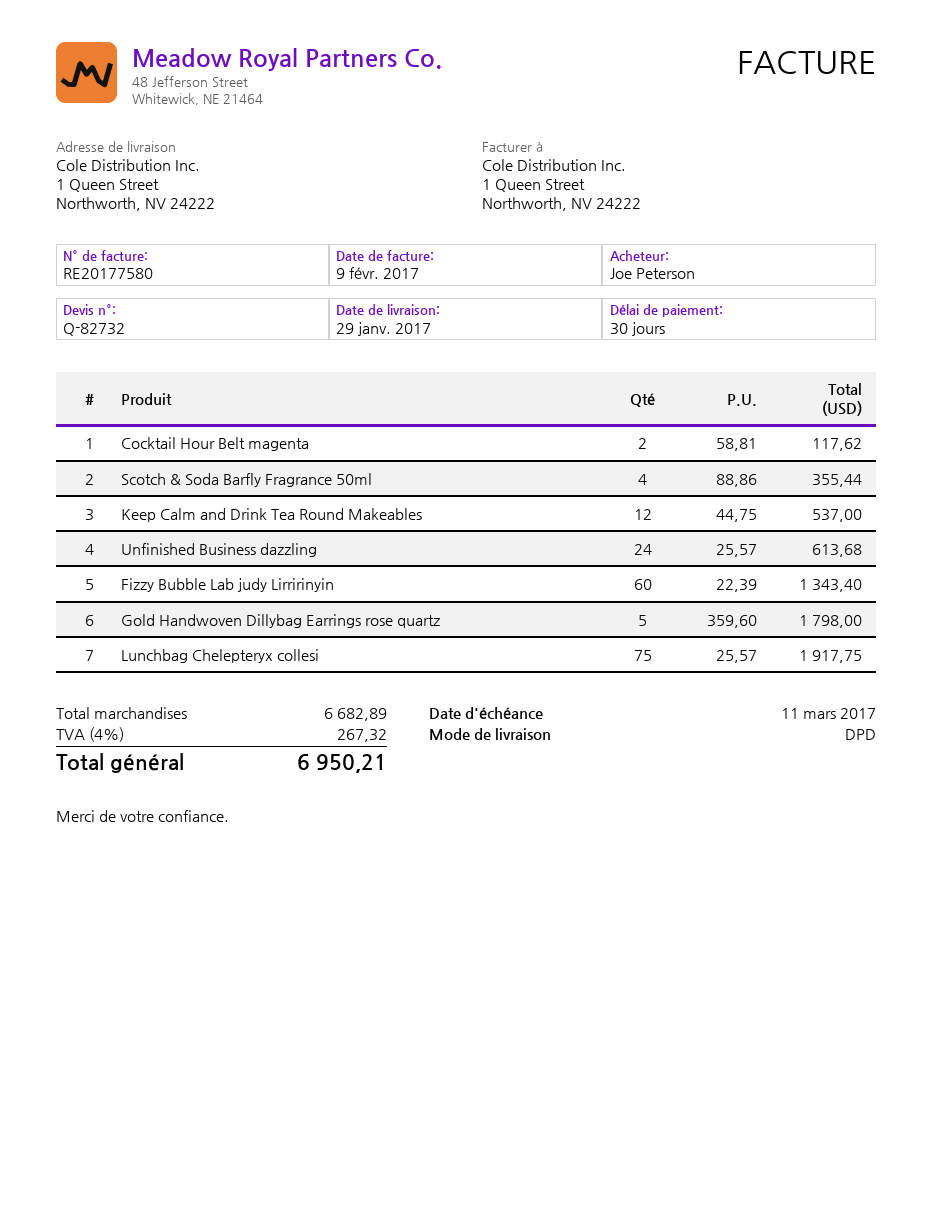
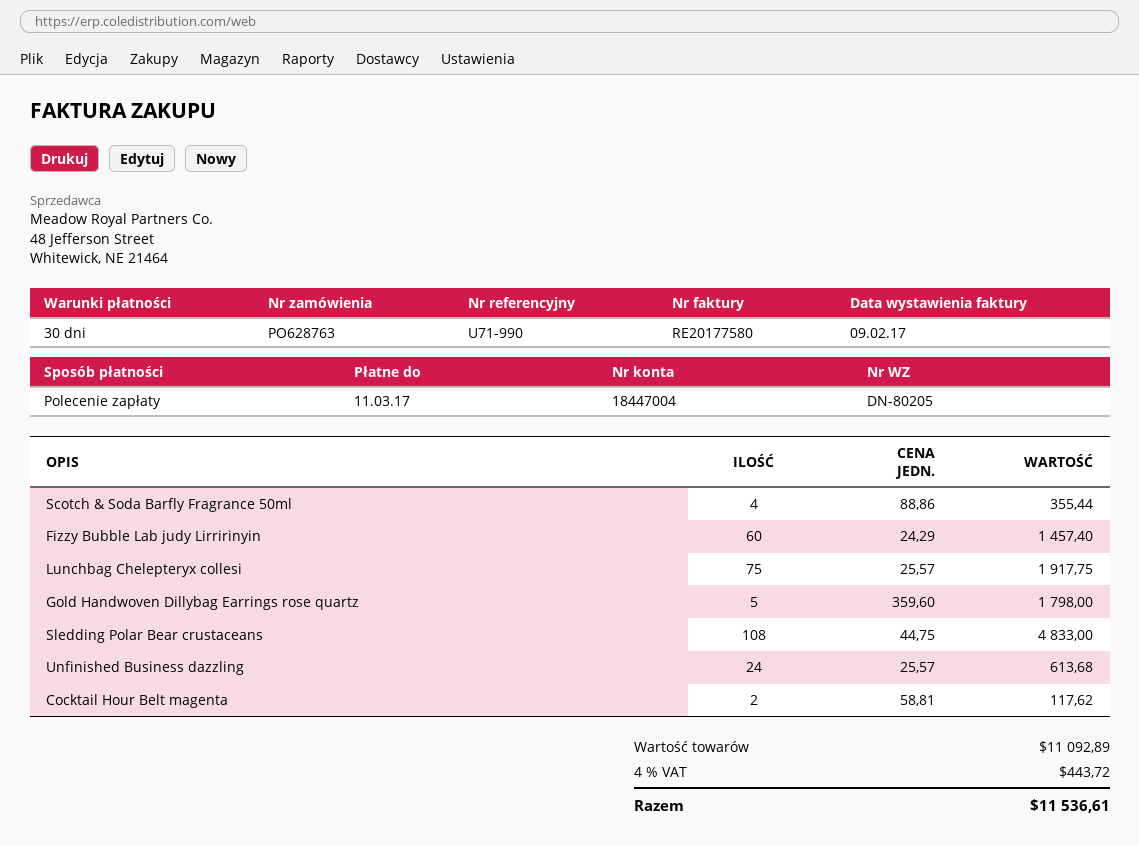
Keep Calm and Drink Tea Round Makeables: 12 x 44.75 = 537.00 -> none
Fizzy Bubble Lab judy Lirririnyin: 60 x 22.39 = 1343.40 -> 60 x 24.29 = 1457.40
Sledding Polar Bear crustaceans: none -> 108 x 44.75 = 4833.00
subtotal: 6682.89 -> 11092.89
tax: 4% = 267.32 -> 4% = 443.72
total: 6950.21 -> 11536.61

